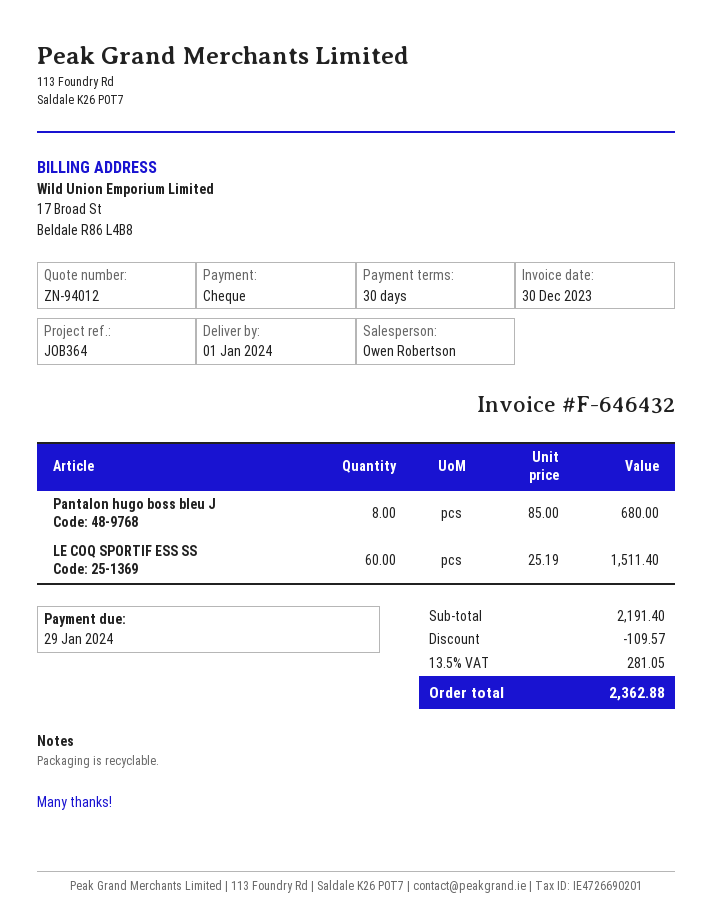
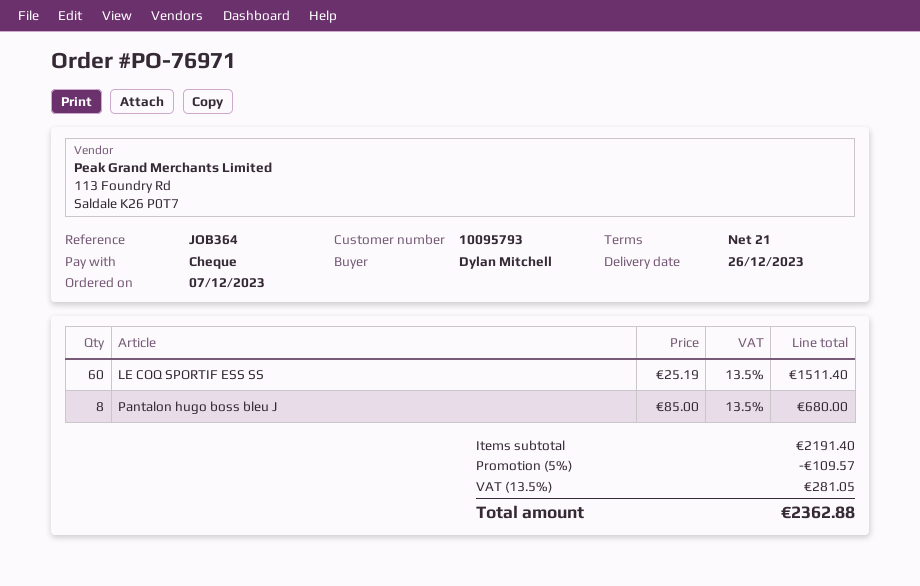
delivery date: 2024-01-01 -> 2023-12-26
payment terms: 30 days -> 21 days

